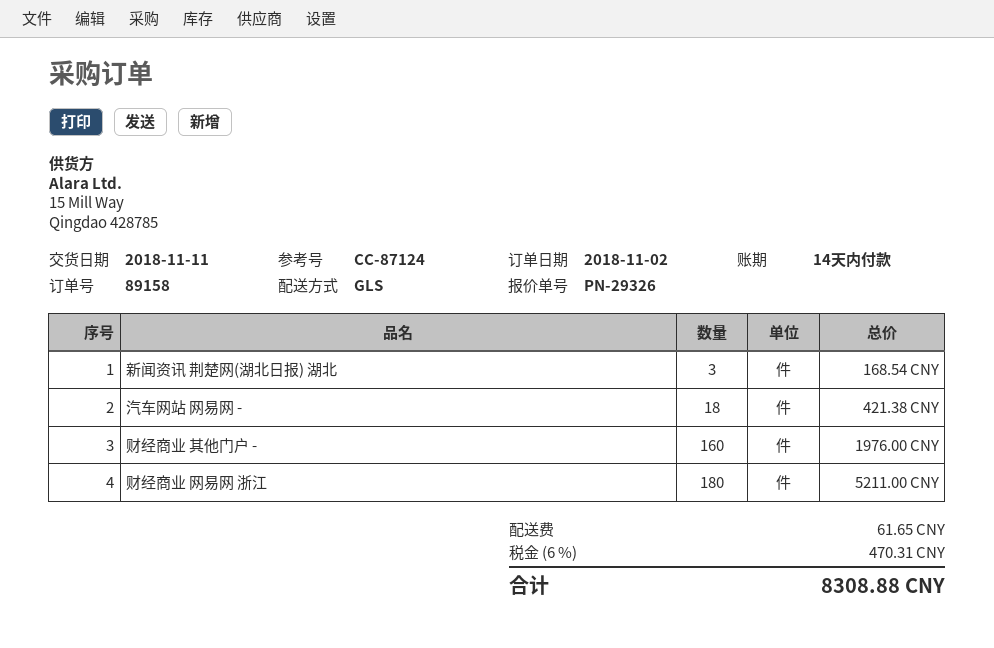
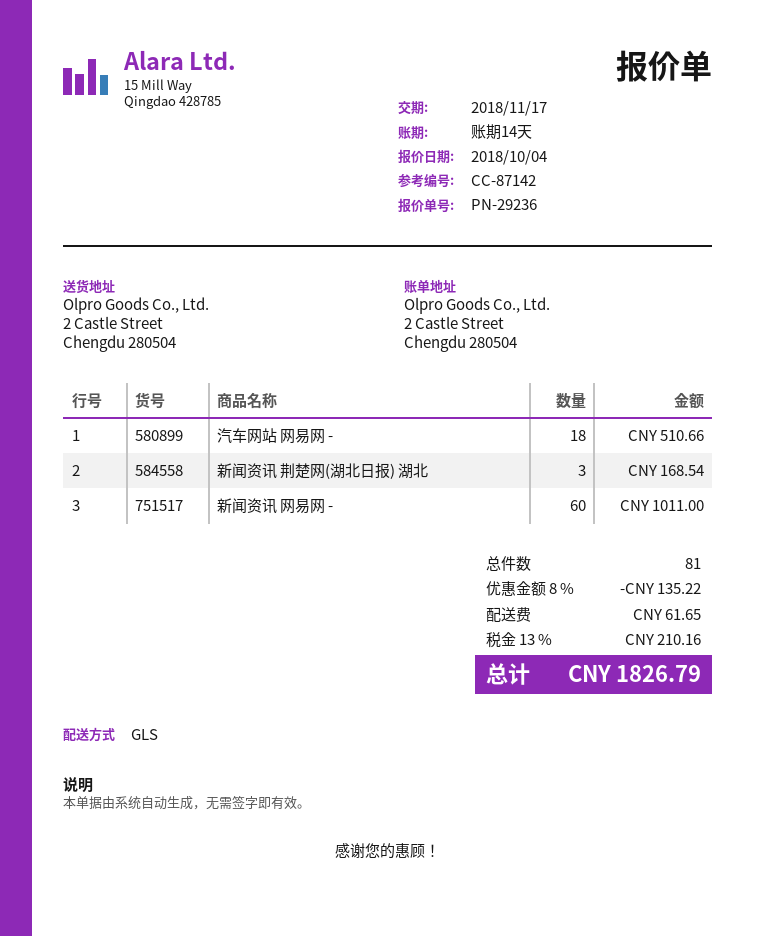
quote number: PN-29326 -> PN-29236
delivery date: 2018-11-11 -> 2018-11-17
reference: CC-87124 -> CC-87142
汽车网站 网易网 -: 18 for 421.38 -> 18 for 510.66
财经商业 其他门户 -: 160 for 1976.00 -> none
财经商业 网易网 浙江: 180 for 5211.00 -> none
新闻资讯 网易网 -: none -> 60 for 1011.00
discount: none -> 8% = 135.22
tax: 6% = 470.31 -> 13% = 210.16
total: 8308.88 -> 1826.79

